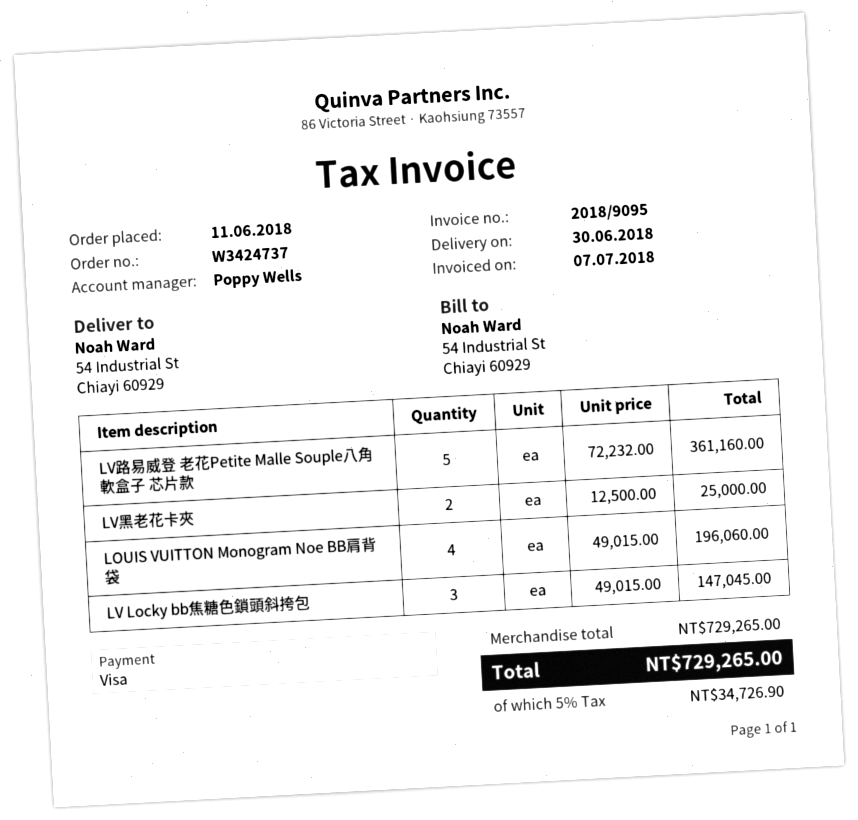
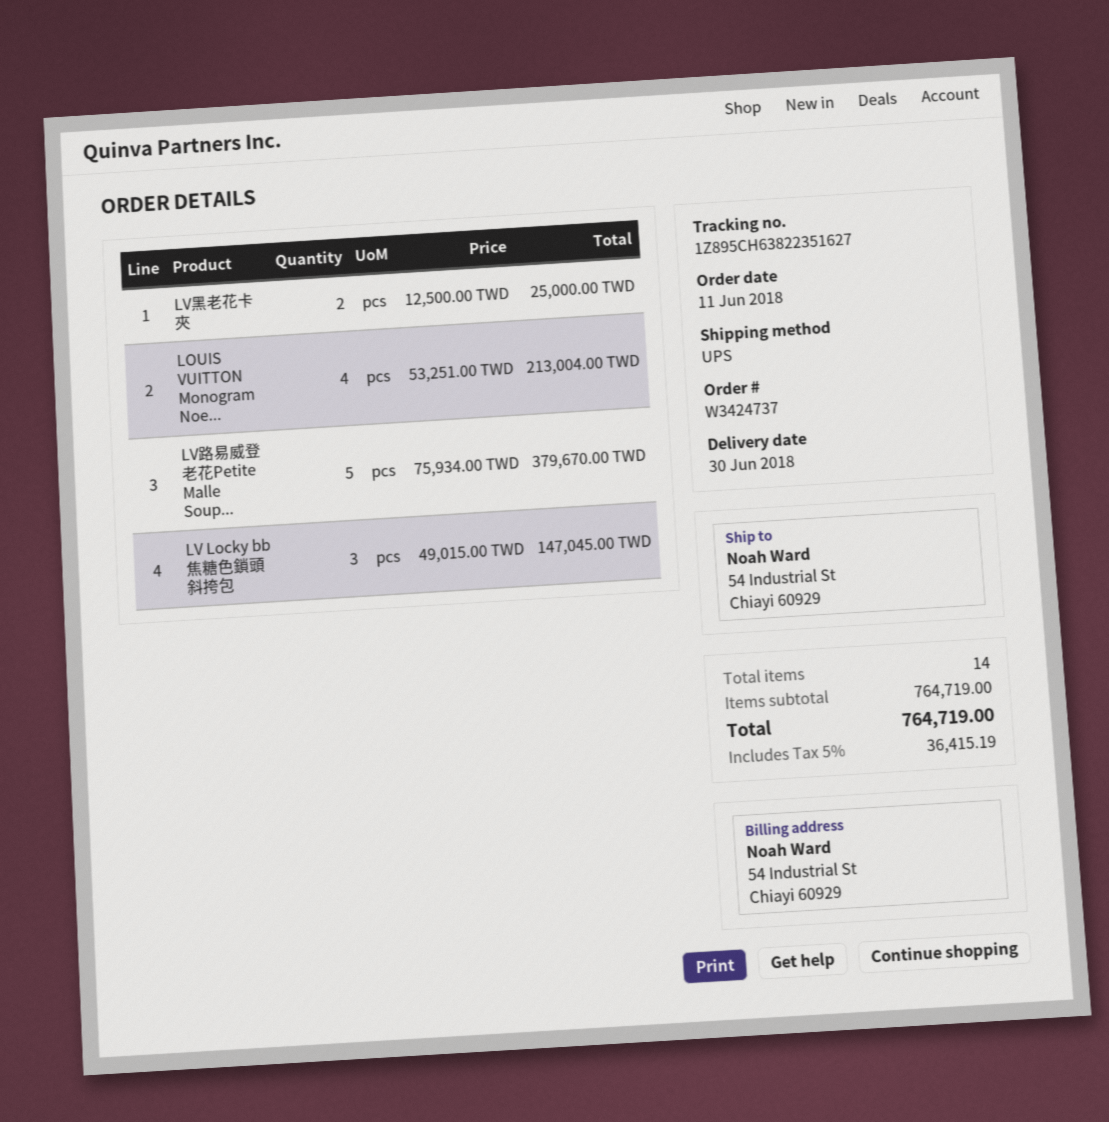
LV路易威登 老花Petite Malle Souple八角軟盒子 芯片款: 5 x 72232.00 = 361160.00 -> 5 x 75934.00 = 379670.00
LOUIS VUITTON Monogram Noe BB肩背袋: 4 x 49015.00 = 196060.00 -> 4 x 53251.00 = 213004.00
subtotal: 729265.00 -> 764719.00
tax: 5% = 34726.90 -> 5% = 36415.19
total: 729265.00 -> 764719.00

